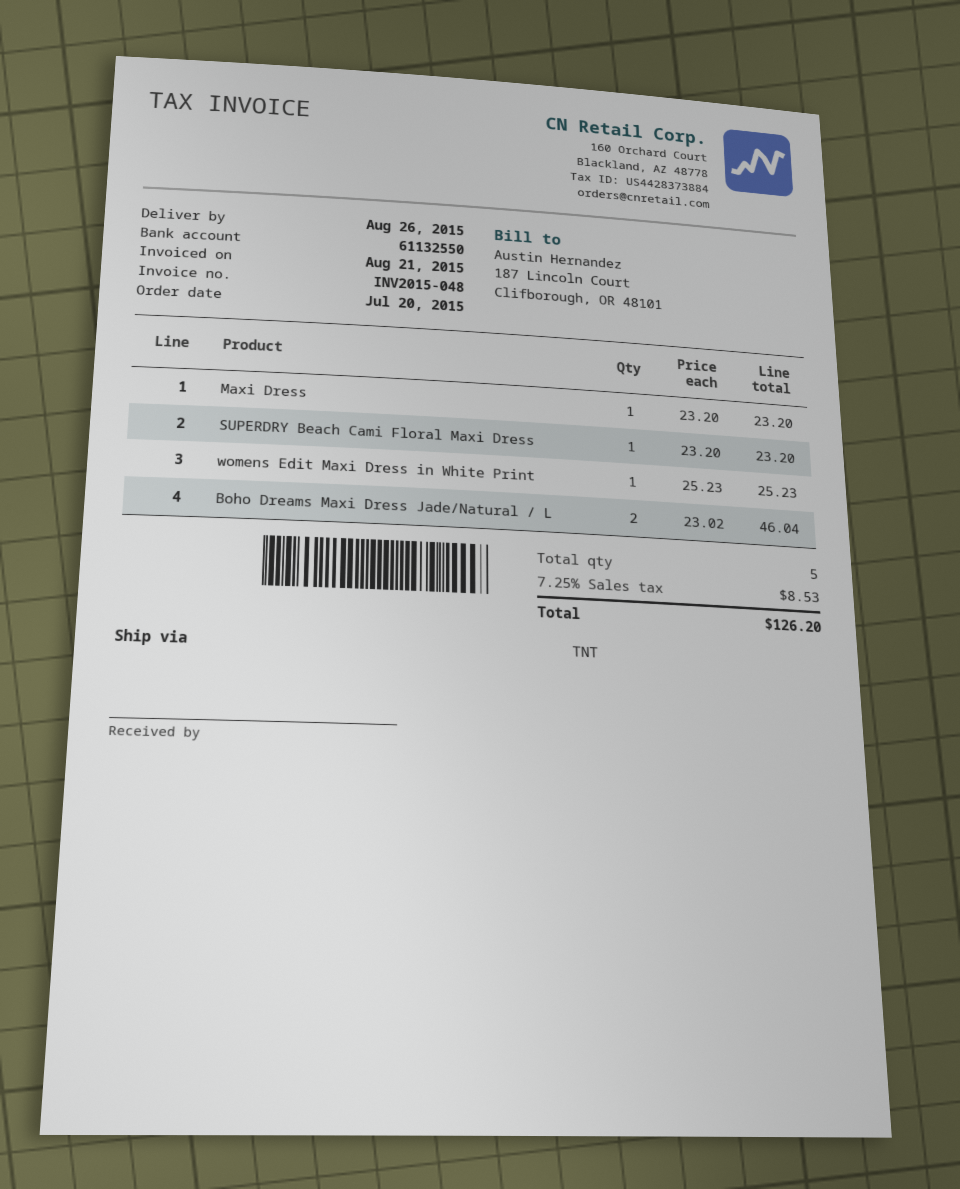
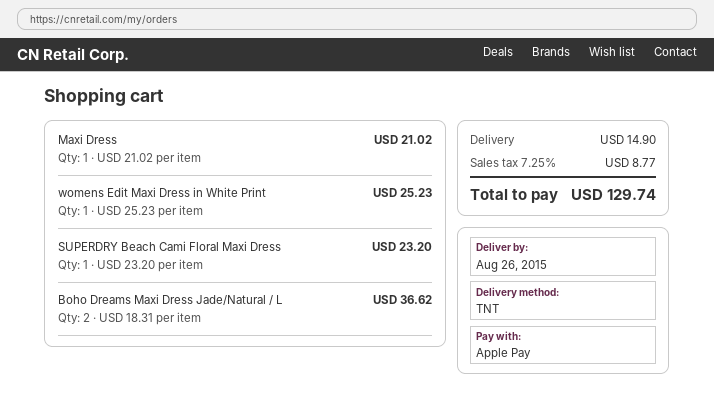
Maxi Dress: 1 x 23.20 = 23.20 -> 1 x 21.02 = 21.02
Boho Dreams Maxi Dress Jade/Natural / L: 2 x 23.02 = 46.04 -> 2 x 18.31 = 36.62
shipping: none -> 14.90
tax: 7.25% = 8.53 -> 7.25% = 8.77
total: 126.20 -> 129.74

